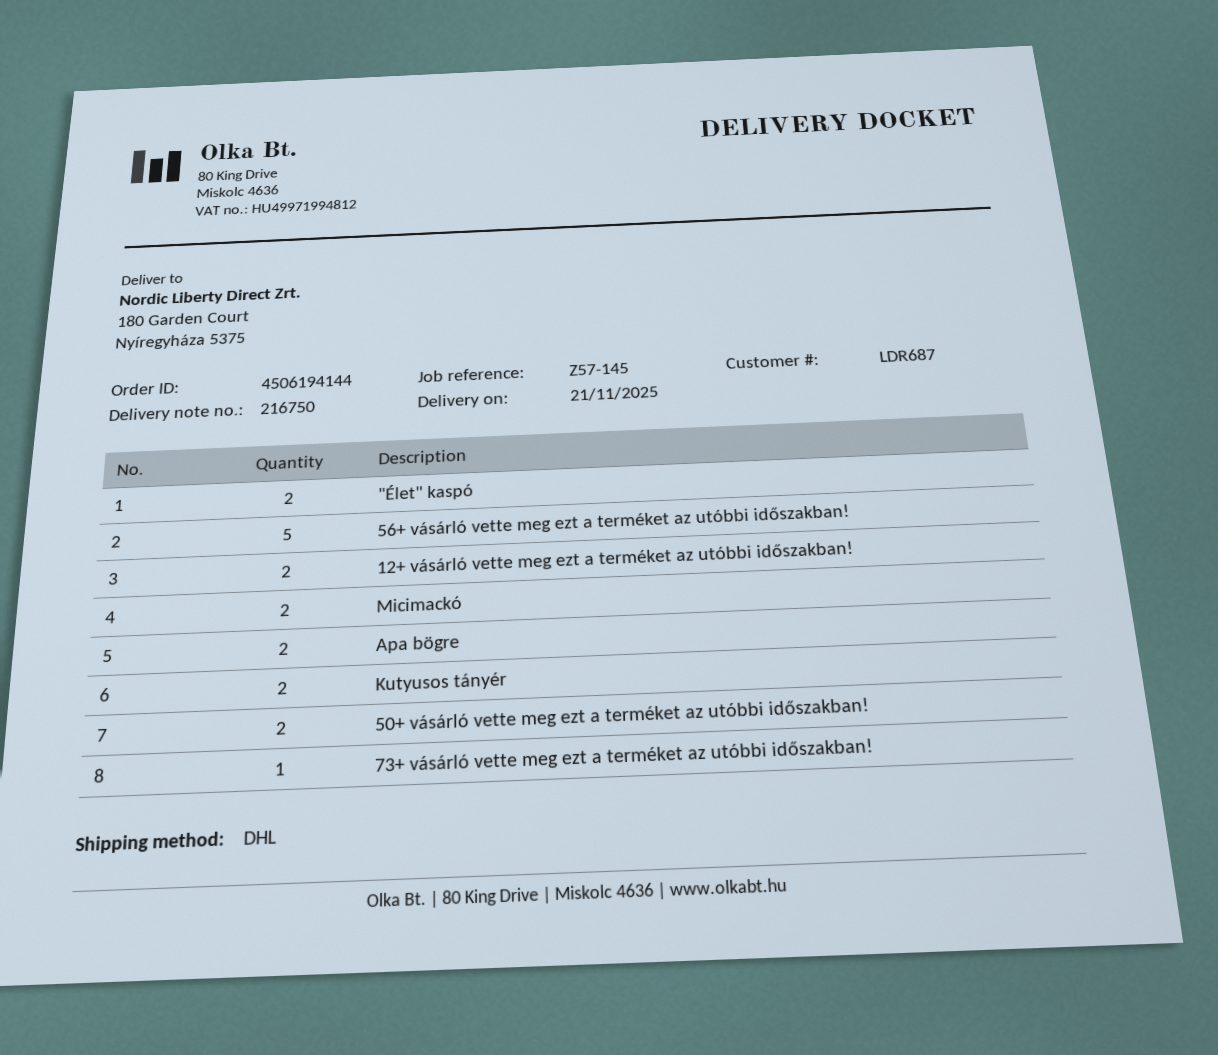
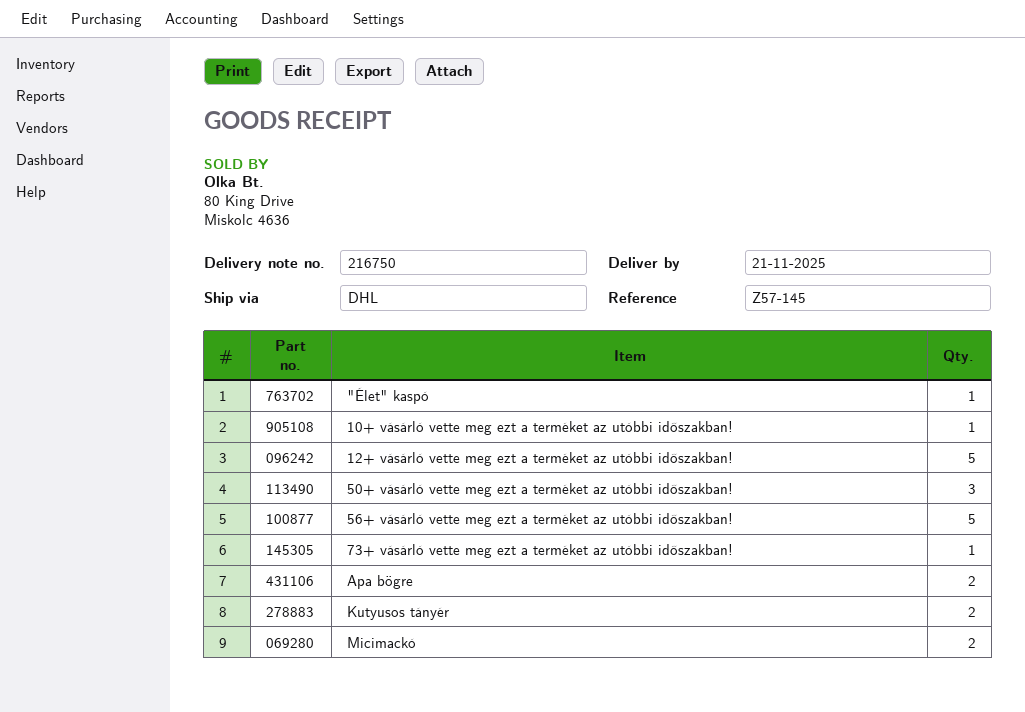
"Élet" kaspó: 2 -> 1
12+ vásárló vette meg ezt a terméket az utóbbi időszakban!: 2 -> 5
50+ vásárló vette meg ezt a terméket az utóbbi időszakban!: 2 -> 3
10+ vásárló vette meg ezt a terméket az utóbbi időszakban!: none -> 1

